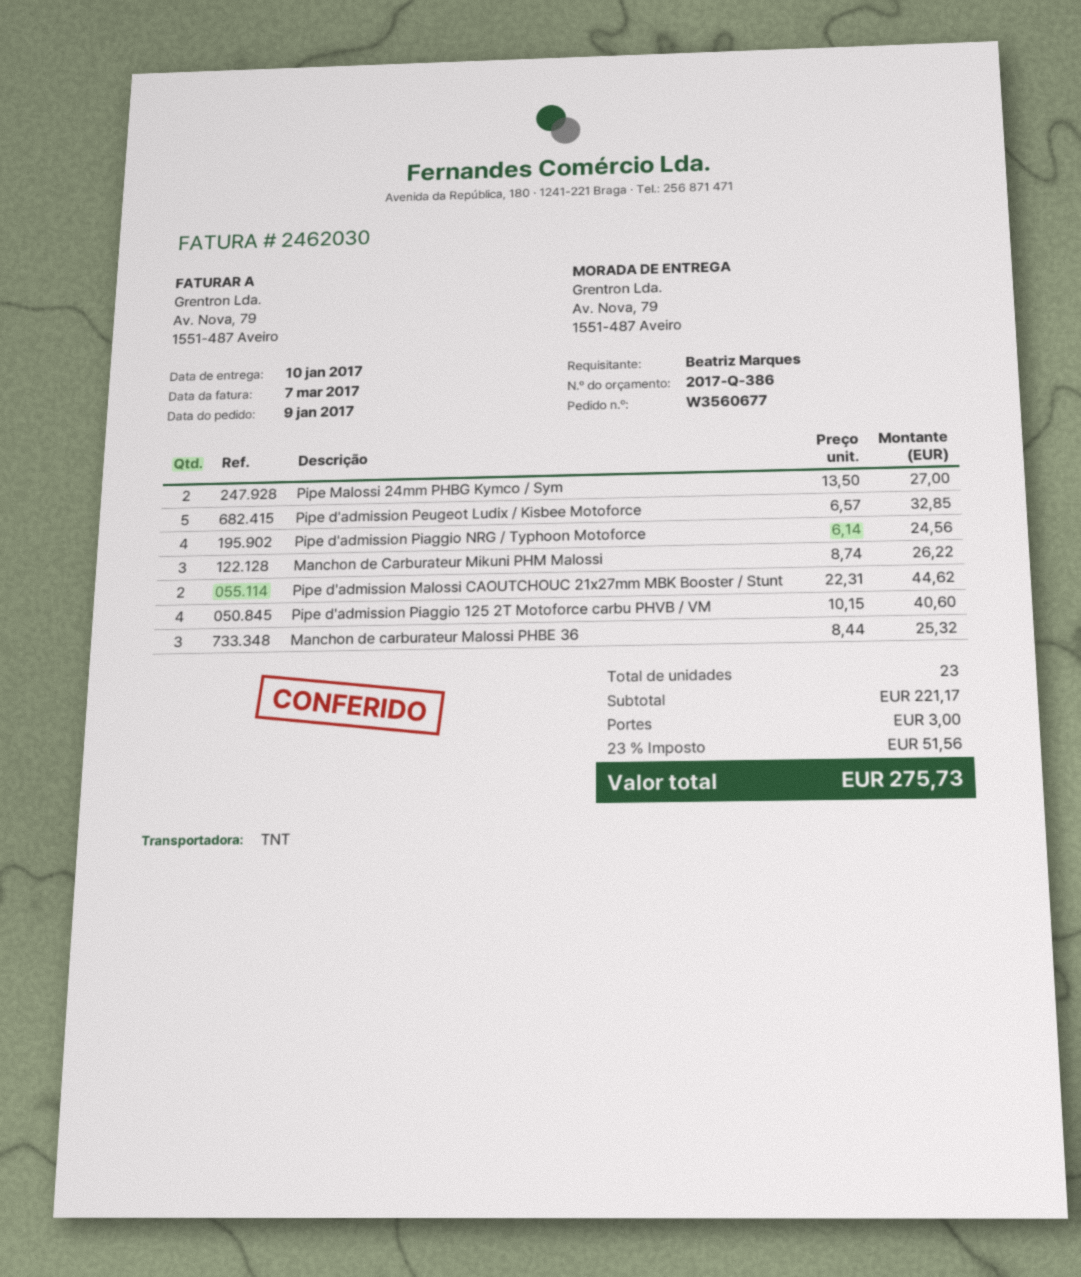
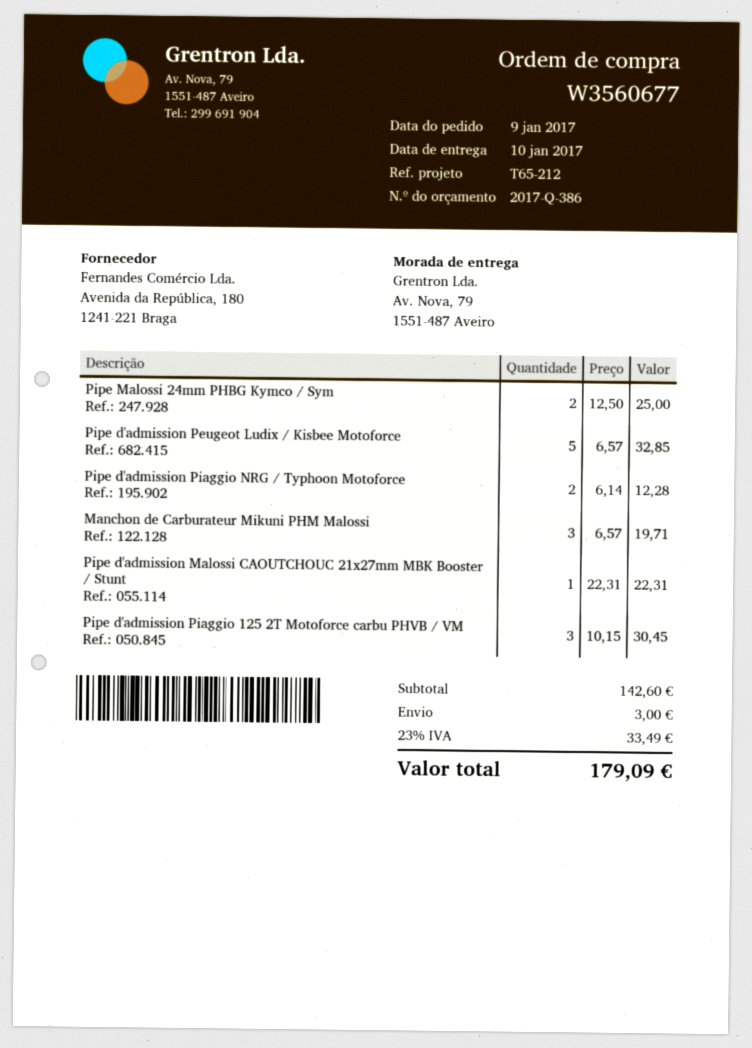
Pipe Malossi 24mm PHBG Kymco / Sym: 2 x 13.50 = 27.00 -> 2 x 12.50 = 25.00
Pipe d'admission Piaggio NRG / Typhoon Motoforce: 4 x 6.14 = 24.56 -> 2 x 6.14 = 12.28
Manchon de Carburateur Mikuni PHM Malossi: 3 x 8.74 = 26.22 -> 3 x 6.57 = 19.71
Pipe d'admission Malossi CAOUTCHOUC 21x27mm MBK Booster / Stunt: 2 x 22.31 = 44.62 -> 1 x 22.31 = 22.31
Pipe d'admission Piaggio 125 2T Motoforce carbu PHVB / VM: 4 x 10.15 = 40.60 -> 3 x 10.15 = 30.45
Manchon de carburateur Malossi PHBE 36: 3 x 8.44 = 25.32 -> none
subtotal: 221.17 -> 142.60
tax: 23% = 51.56 -> 23% = 33.49
total: 275.73 -> 179.09

